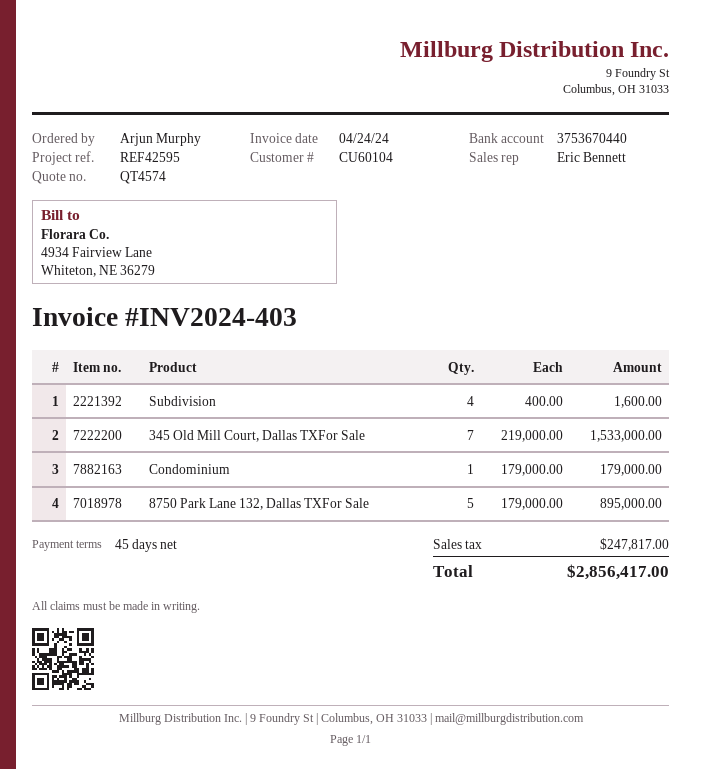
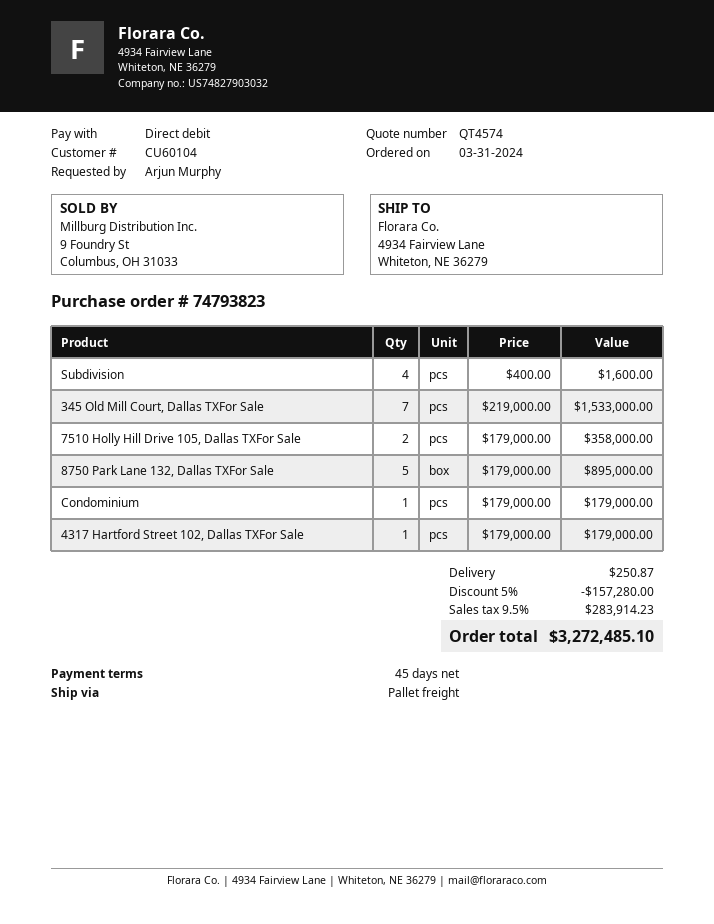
7510 Holly Hill Drive 105, Dallas TXFor Sale: none -> 2 x 179000.00 = 358000.00
4317 Hartford Street 102, Dallas TXFor Sale: none -> 1 x 179000.00 = 179000.00
discount: none -> 5% = 157280.00
shipping: none -> 250.87
tax: 247817.00 -> 283914.23
total: 2856417.00 -> 3272485.10

